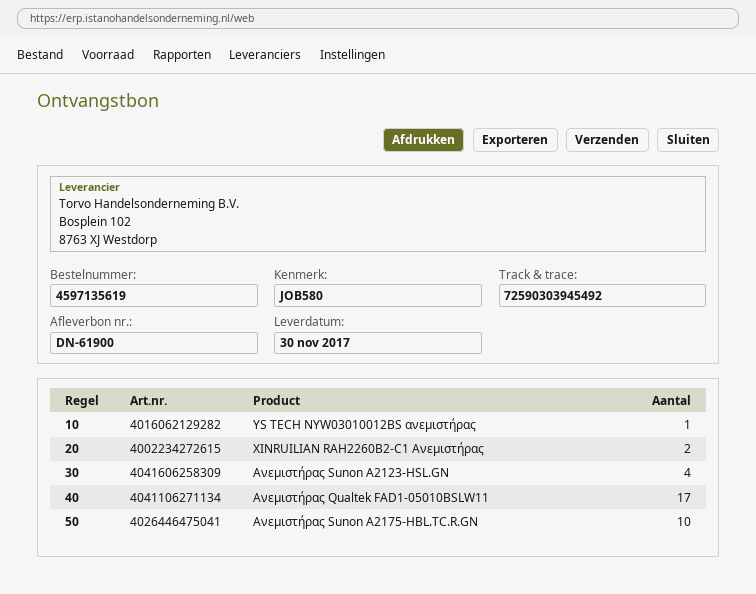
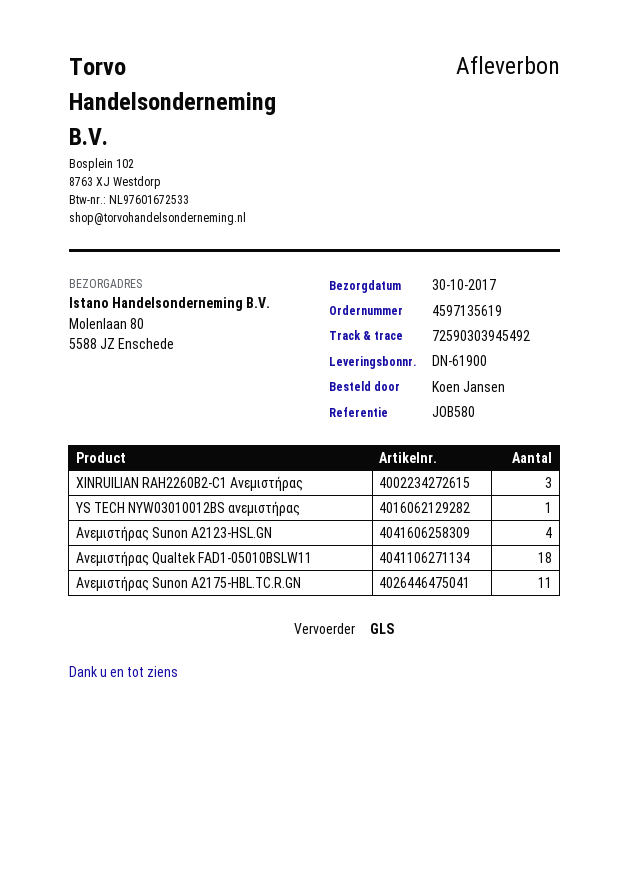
delivery date: 2017-11-30 -> 2017-10-30
XINRUILIAN RAH2260B2-C1 Ανεμιστήρας: 2 -> 3
Ανεμιστήρας Qualtek FAD1-05010BSLW11: 17 -> 18
Ανεμιστήρας Sunon A2175-HBL.TC.R.GN: 10 -> 11

